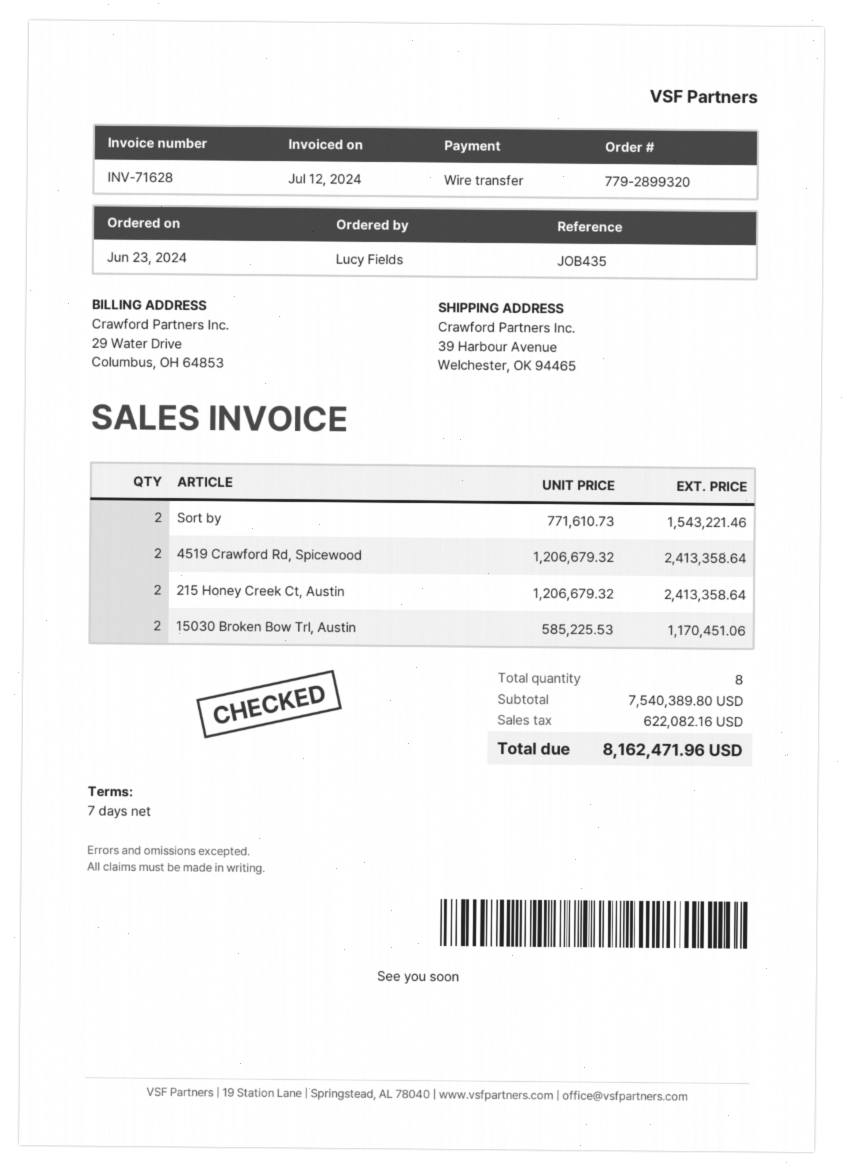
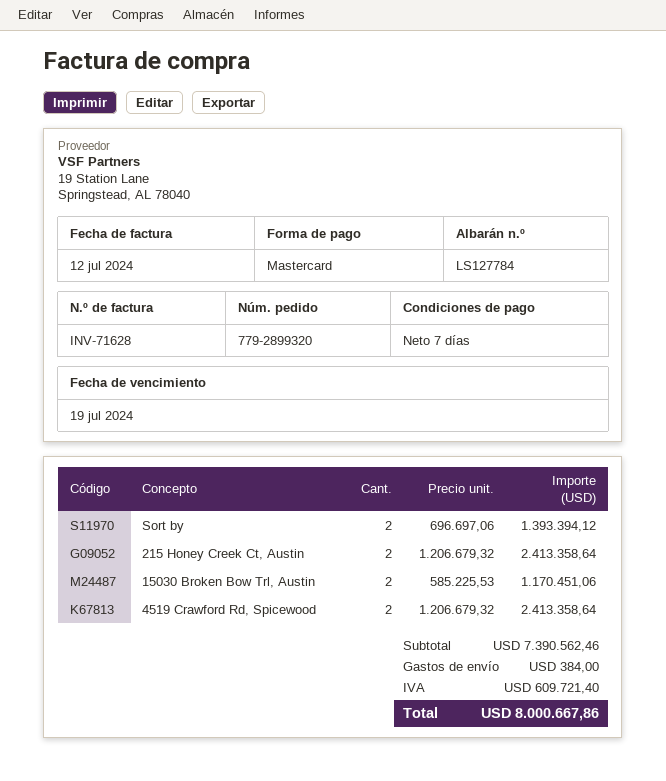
payment method: bank transfer -> Mastercard
Sort by: 2 x 771610.73 = 1543221.46 -> 2 x 696697.06 = 1393394.12
subtotal: 7540389.80 -> 7390562.46
shipping: none -> 384.00
tax: 622082.16 -> 609721.40
total: 8162471.96 -> 8000667.86

